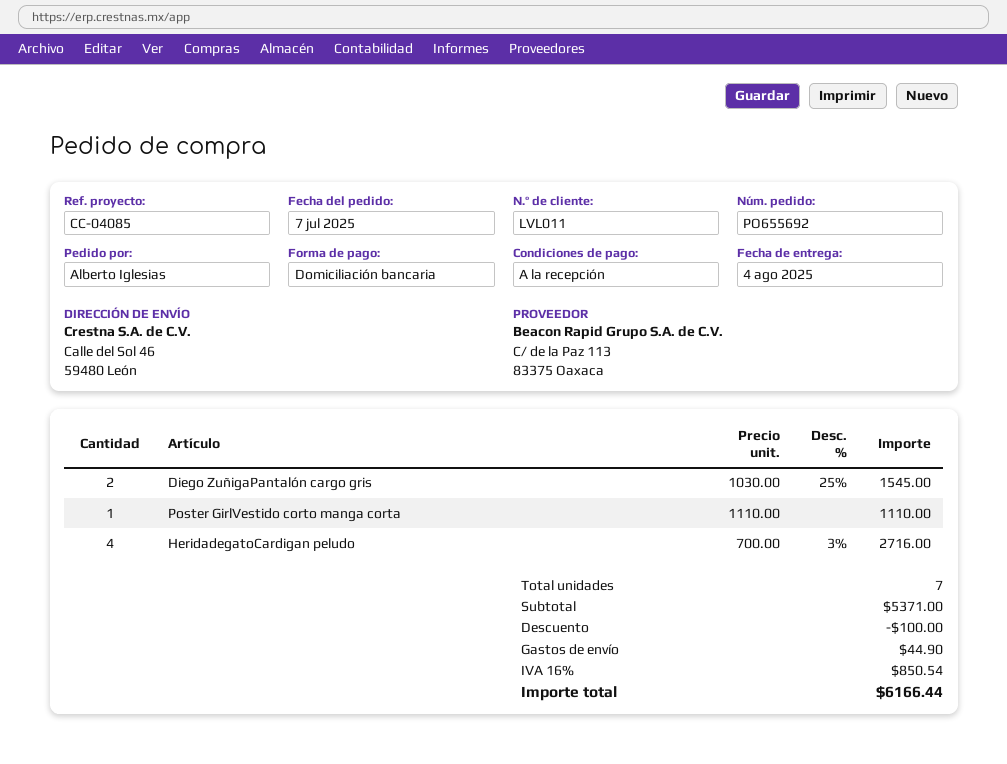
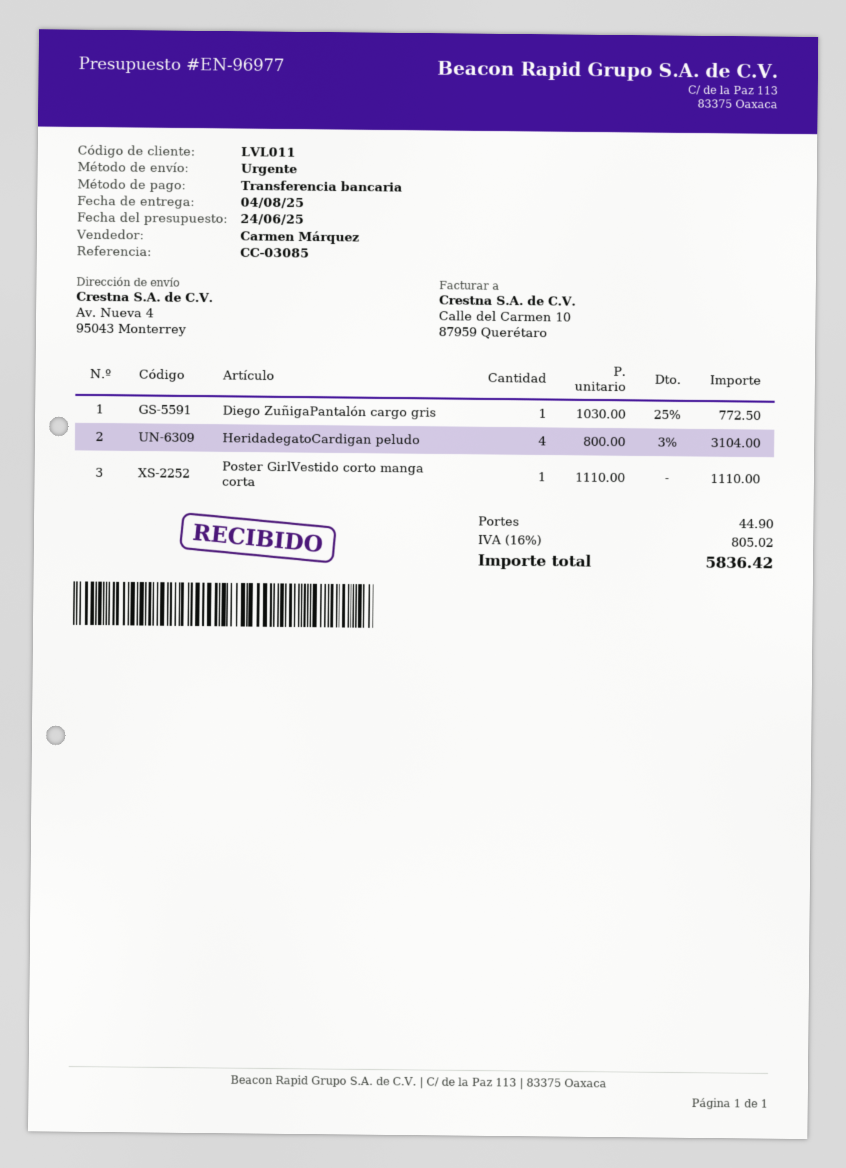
reference: CC-04085 -> CC-03085
payment method: direct debit -> bank transfer
ship to: Calle del Sol 46, 59480 León -> Av. Nueva 4, 95043 Monterrey
Diego ZuñigaPantalón cargo gris: 2 x 1030.00 - 25% = 1545.00 -> 1 x 1030.00 - 25% = 772.50
HeridadegatoCardigan peludo: 4 x 700.00 - 3% = 2716.00 -> 4 x 800.00 - 3% = 3104.00
discount: 100.00 -> none
tax: 16% = 850.54 -> 16% = 805.02
total: 6166.44 -> 5836.42

